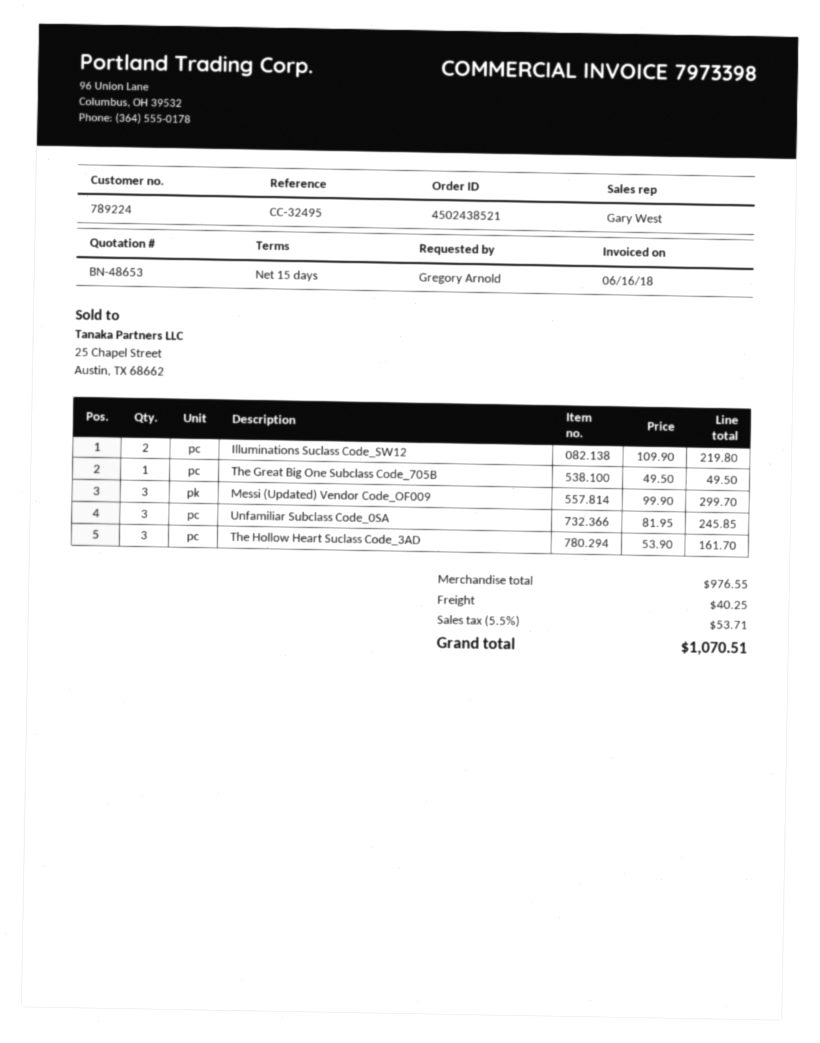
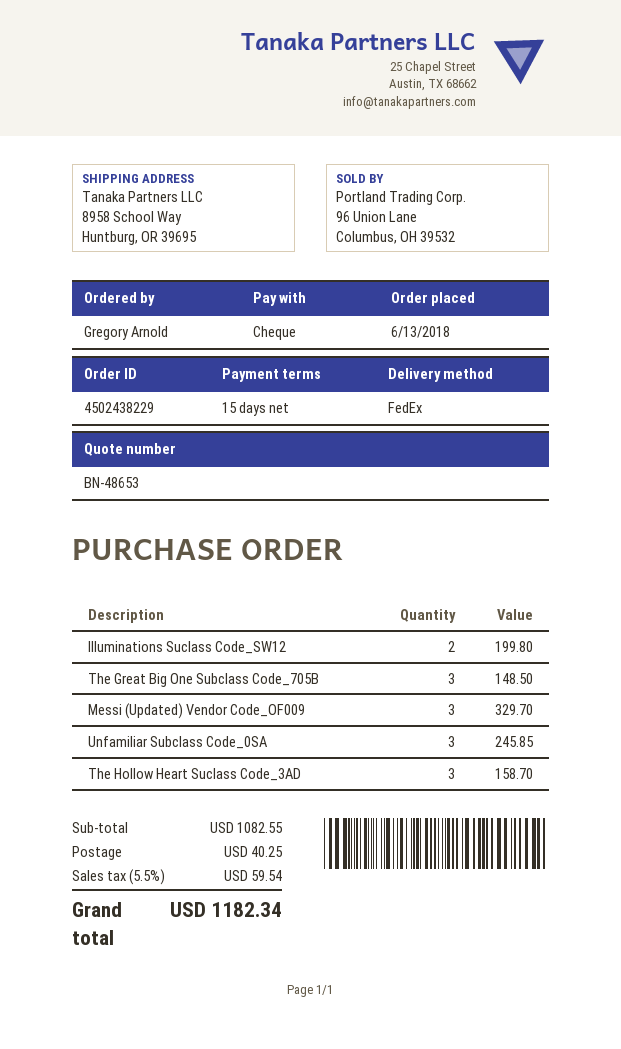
order number: 4502438521 -> 4502438229
Illuminations Suclass Code_SW12: 2 for 219.80 -> 2 for 199.80
The Great Big One Subclass Code_705B: 1 for 49.50 -> 3 for 148.50
Messi (Updated) Vendor Code_OF009: 3 for 299.70 -> 3 for 329.70
The Hollow Heart Suclass Code_3AD: 3 for 161.70 -> 3 for 158.70
subtotal: 976.55 -> 1082.55
tax: 5.5% = 53.71 -> 5.5% = 59.54
total: 1070.51 -> 1182.34

